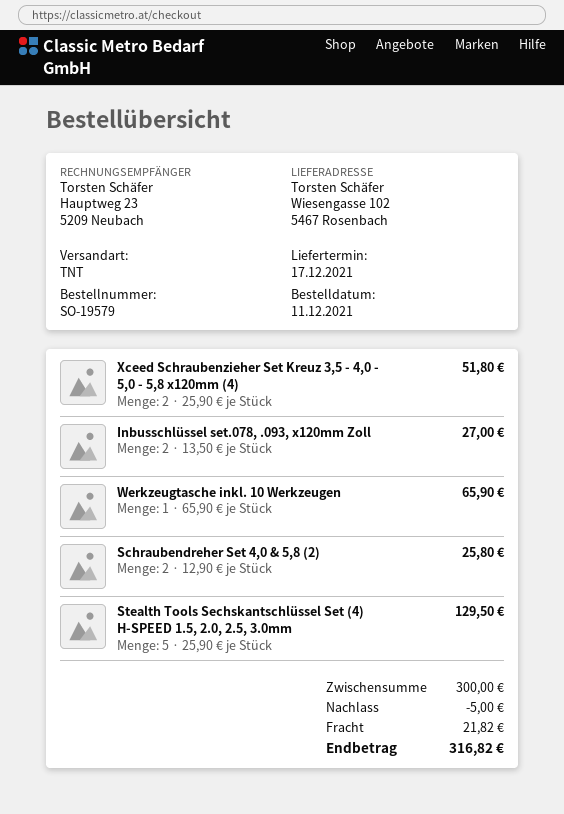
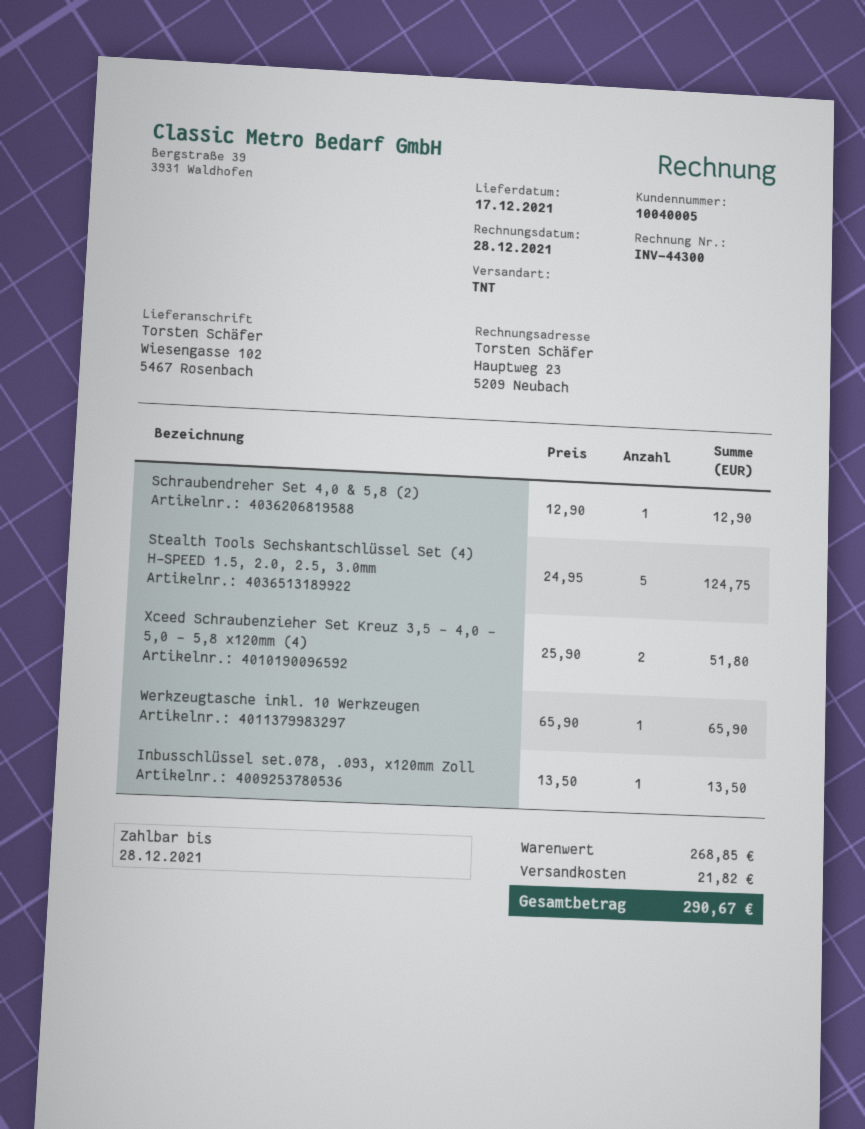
Inbusschlüssel set.078, .093, x120mm Zoll: 2 x 13.50 = 27.00 -> 1 x 13.50 = 13.50
Schraubendreher Set 4,0 & 5,8 (2): 2 x 12.90 = 25.80 -> 1 x 12.90 = 12.90
Stealth Tools Sechskantschlüssel Set (4) H-SPEED 1.5, 2.0, 2.5, 3.0mm: 5 x 25.90 = 129.50 -> 5 x 24.95 = 124.75
subtotal: 300.00 -> 268.85
discount: 5.00 -> none
total: 316.82 -> 290.67

